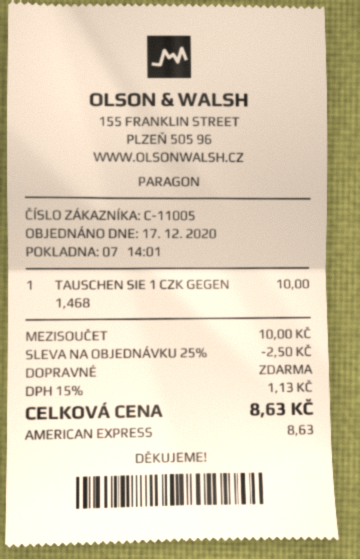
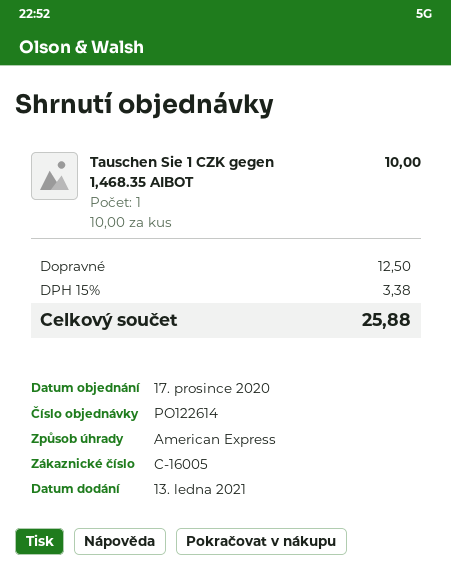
customer number: C-11005 -> C-16005
discount: 25% = 2.50 -> none
shipping: 0.00 -> 12.50
tax: 15% = 1.13 -> 15% = 3.38
total: 8.63 -> 25.88

